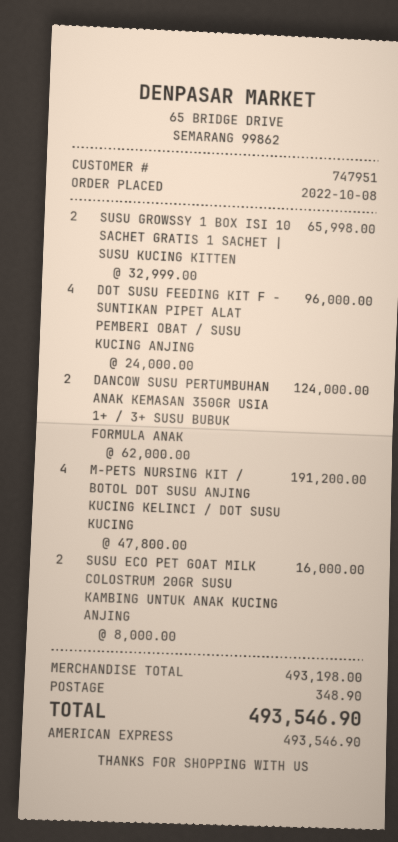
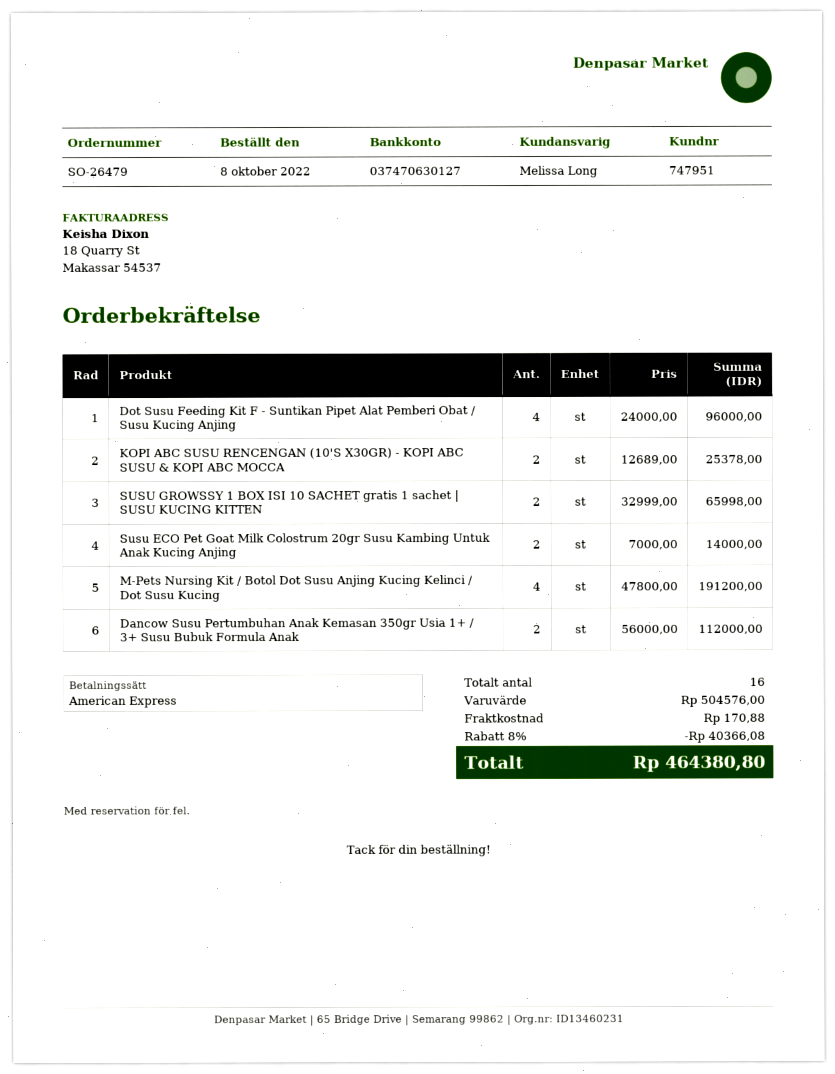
DANCOW SUSU PERTUMBUHAN ANAK KEMASAN 350GR USIA 1+ / 3+ SUSU BUBUK FORMULA ANAK: 2 x 62000.00 = 124000.00 -> 2 x 56000.00 = 112000.00
SUSU ECO PET GOAT MILK COLOSTRUM 20GR SUSU KAMBING UNTUK ANAK KUCING ANJING: 2 x 8000.00 = 16000.00 -> 2 x 7000.00 = 14000.00
KOPI ABC SUSU RENCENGAN (10'S X30GR) - KOPI ABC SUSU & KOPI ABC MOCCA: none -> 2 x 12689.00 = 25378.00
subtotal: 493198.00 -> 504576.00
discount: none -> 8% = 40366.08
shipping: 348.90 -> 170.88
total: 493546.90 -> 464380.80

